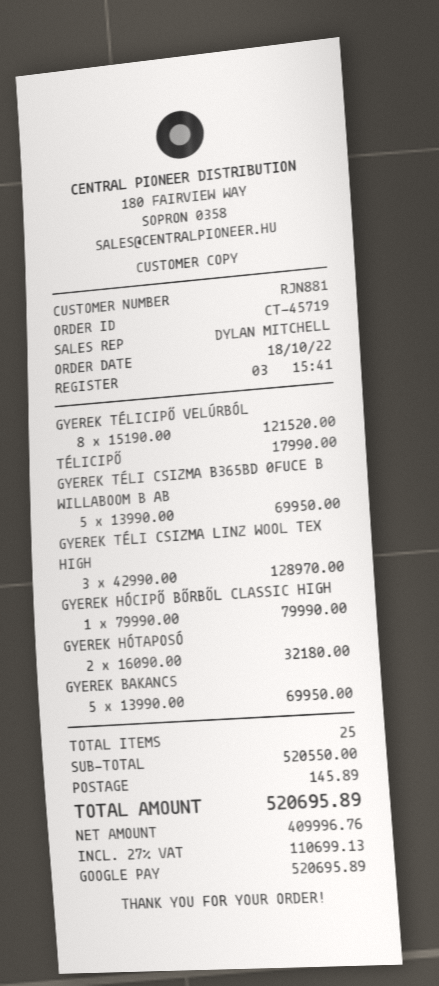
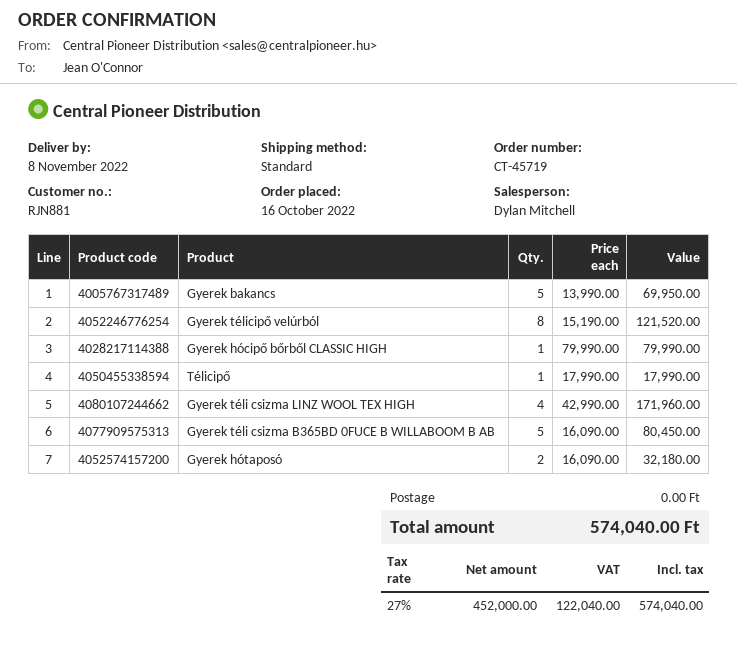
order date: 2022-10-18 -> 2022-10-16
GYEREK TÉLI CSIZMA B365BD 0FUCE B WILLABOOM B AB: 5 x 13990.00 = 69950.00 -> 5 x 16090.00 = 80450.00
GYEREK TÉLI CSIZMA LINZ WOOL TEX HIGH: 3 x 42990.00 = 128970.00 -> 4 x 42990.00 = 171960.00
shipping: 145.89 -> 0.00
net: 409996.76 -> 452000.00
tax: 27% = 110699.13 -> 27% = 122040.00
total: 520695.89 -> 574040.00

